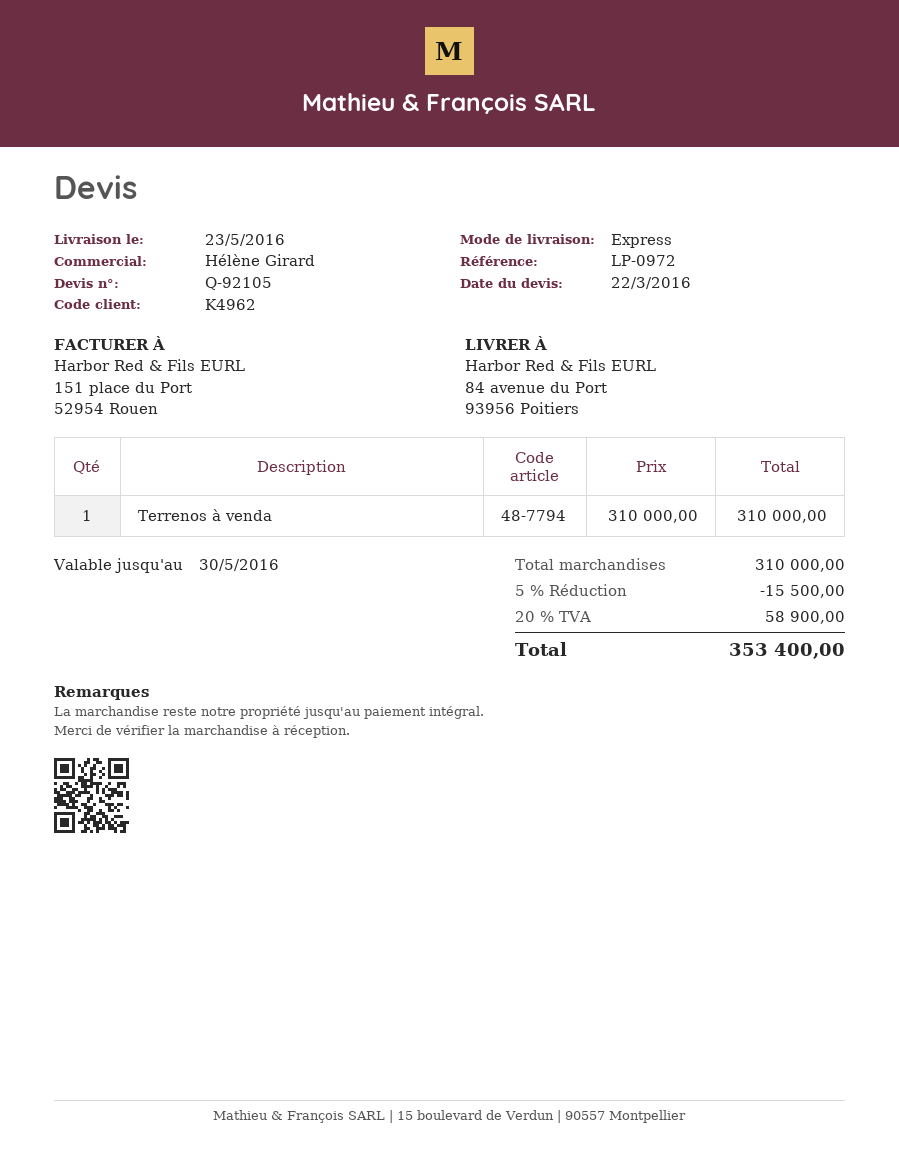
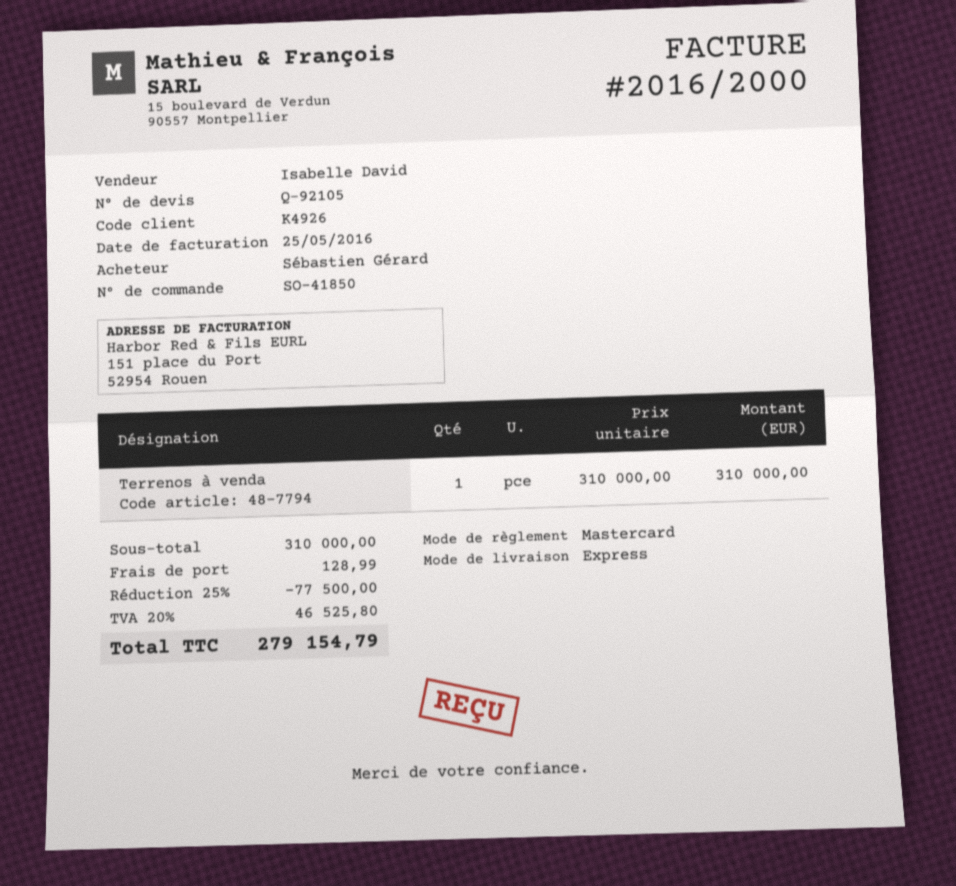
customer number: K4962 -> K4926
sales rep: Hélène Girard -> Isabelle David
discount: 5% = 15500.00 -> 25% = 77500.00
shipping: none -> 128.99
tax: 20% = 58900.00 -> 20% = 46525.80
total: 353400.00 -> 279154.79

